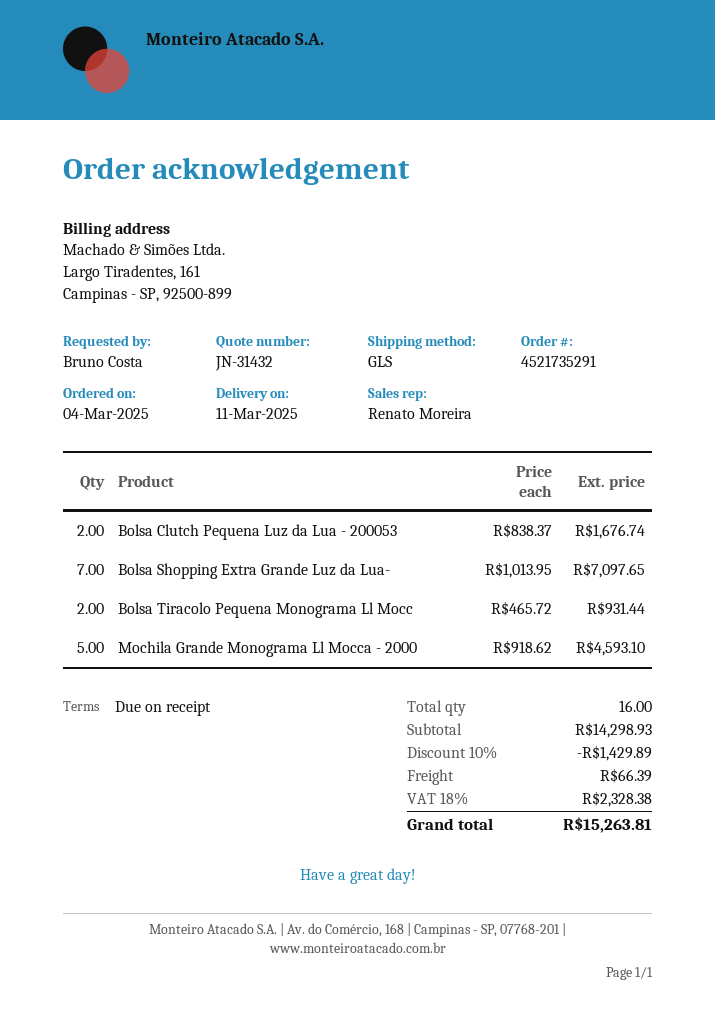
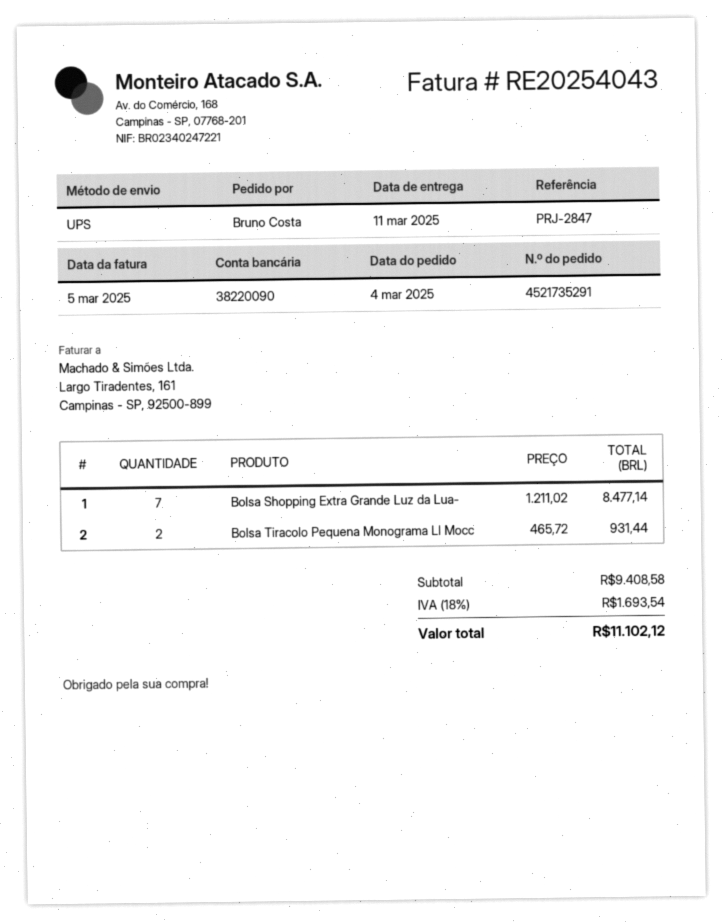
shipping method: GLS -> UPS
Bolsa Clutch Pequena Luz da Lua - 200053: 2 x 838.37 = 1676.74 -> none
Bolsa Shopping Extra Grande Luz da Lua-: 7 x 1013.95 = 7097.65 -> 7 x 1211.02 = 8477.14
Mochila Grande Monograma Ll Mocca - 2000: 5 x 918.62 = 4593.10 -> none
subtotal: 14298.93 -> 9408.58
discount: 10% = 1429.89 -> none
shipping: 66.39 -> none
tax: 18% = 2328.38 -> 18% = 1693.54
total: 15263.81 -> 11102.12

